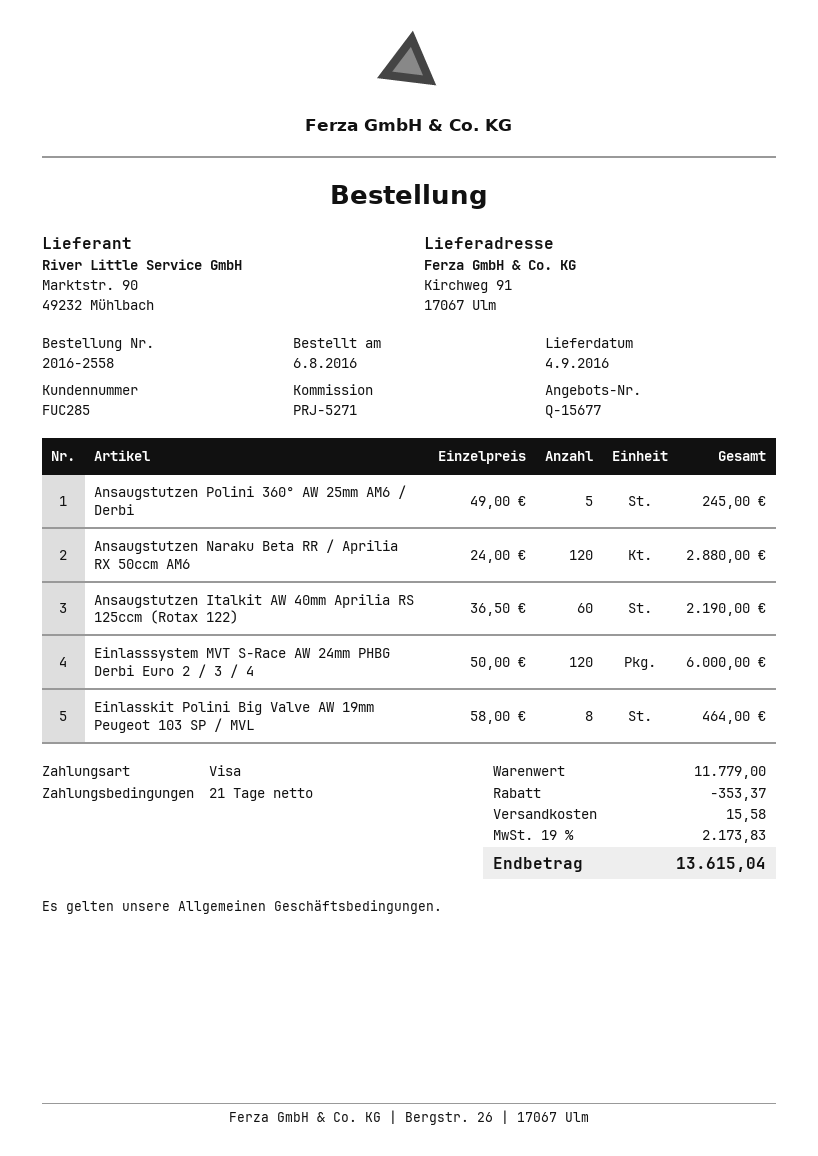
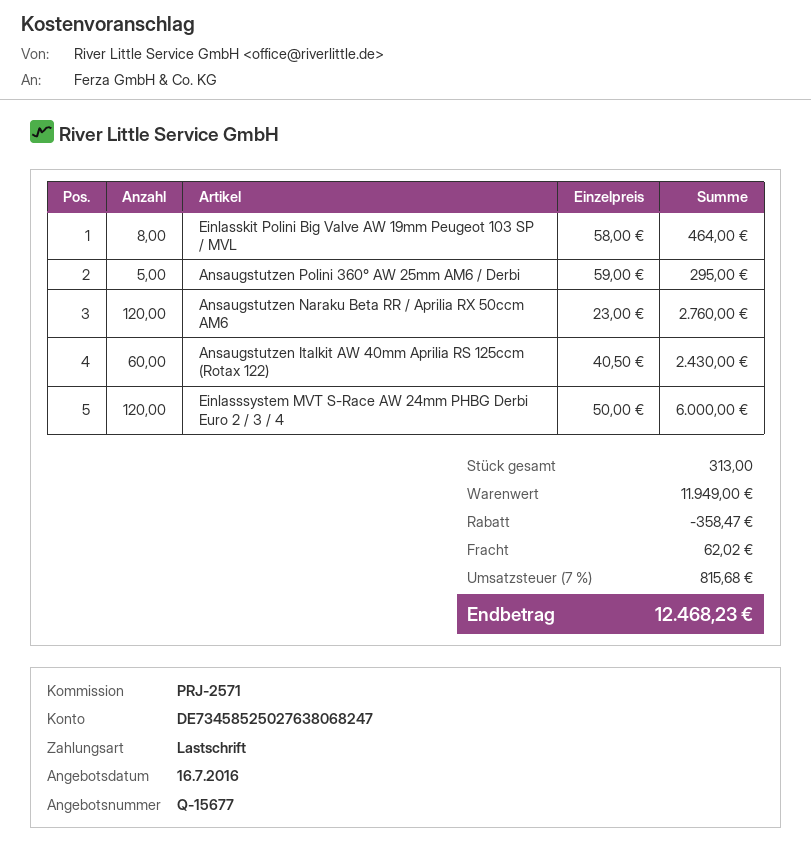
reference: PRJ-5271 -> PRJ-2571
payment method: Visa -> direct debit
Ansaugstutzen Polini 360° AW 25mm AM6 / Derbi: 5 x 49.00 = 245.00 -> 5 x 59.00 = 295.00
Ansaugstutzen Naraku Beta RR / Aprilia RX 50ccm AM6: 120 x 24.00 = 2880.00 -> 120 x 23.00 = 2760.00
Ansaugstutzen Italkit AW 40mm Aprilia RS 125ccm (Rotax 122): 60 x 36.50 = 2190.00 -> 60 x 40.50 = 2430.00
subtotal: 11779.00 -> 11949.00
discount: 353.37 -> 358.47
shipping: 15.58 -> 62.02
tax: 19% = 2173.83 -> 7% = 815.68
total: 13615.04 -> 12468.23

